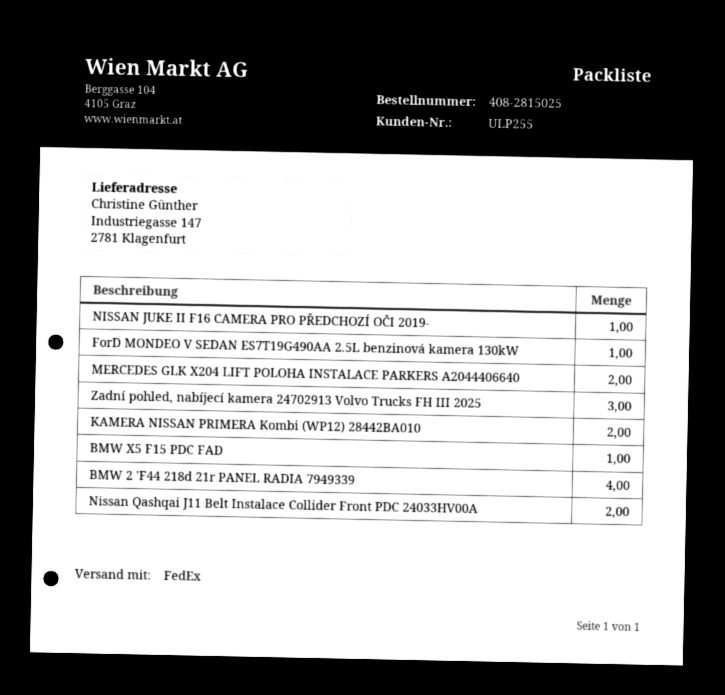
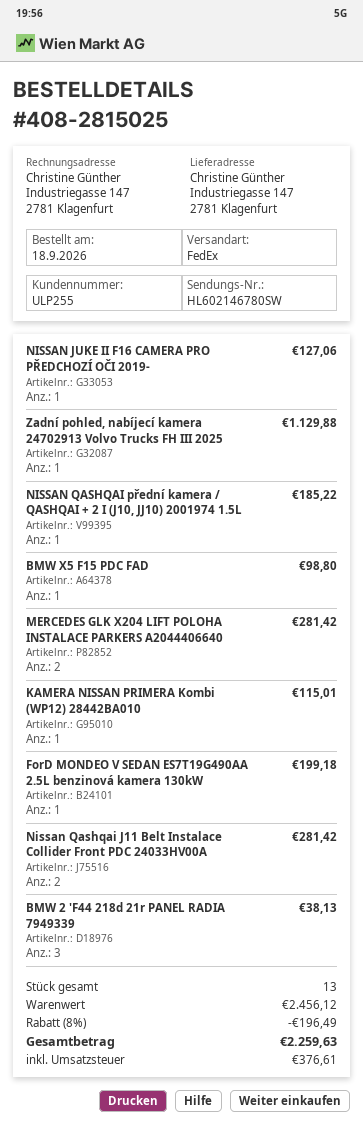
Zadní pohled, nabíjecí kamera 24702913 Volvo Trucks FH III 2025: 3 -> 1
KAMERA NISSAN PRIMERA Kombi (WP12) 28442BA010: 2 -> 1
BMW 2 'F44 218d 21r PANEL RADIA 7949339: 4 -> 3
NISSAN QASHQAI přední kamera / QASHQAI + 2 I (J10, JJ10) 2001974 1.5L: none -> 1

